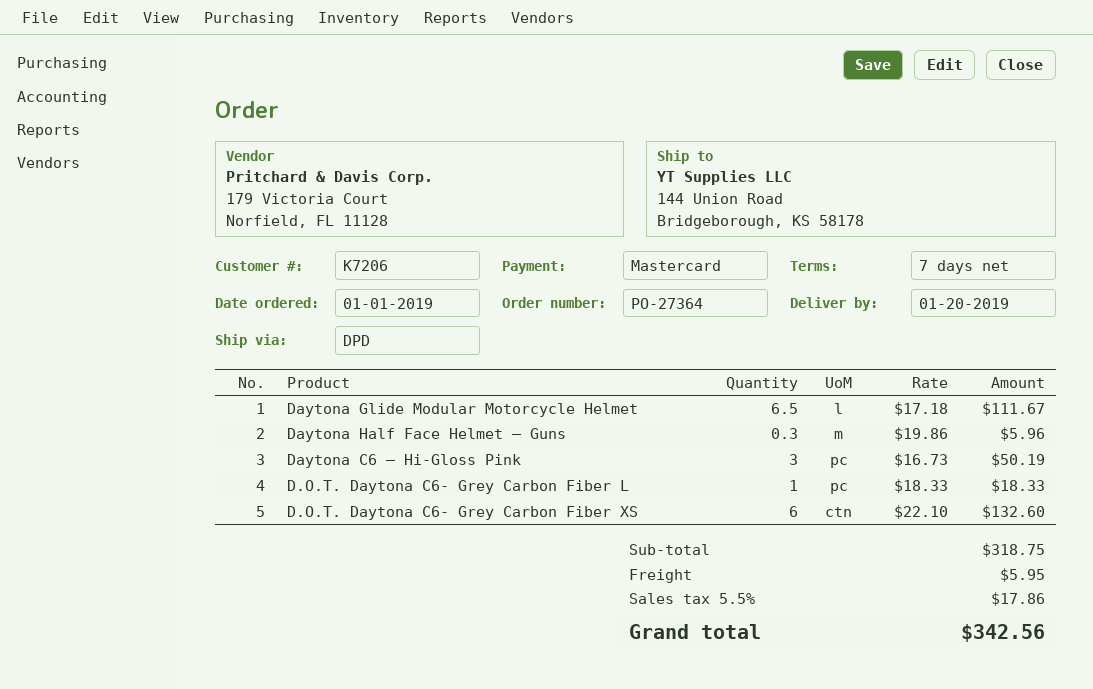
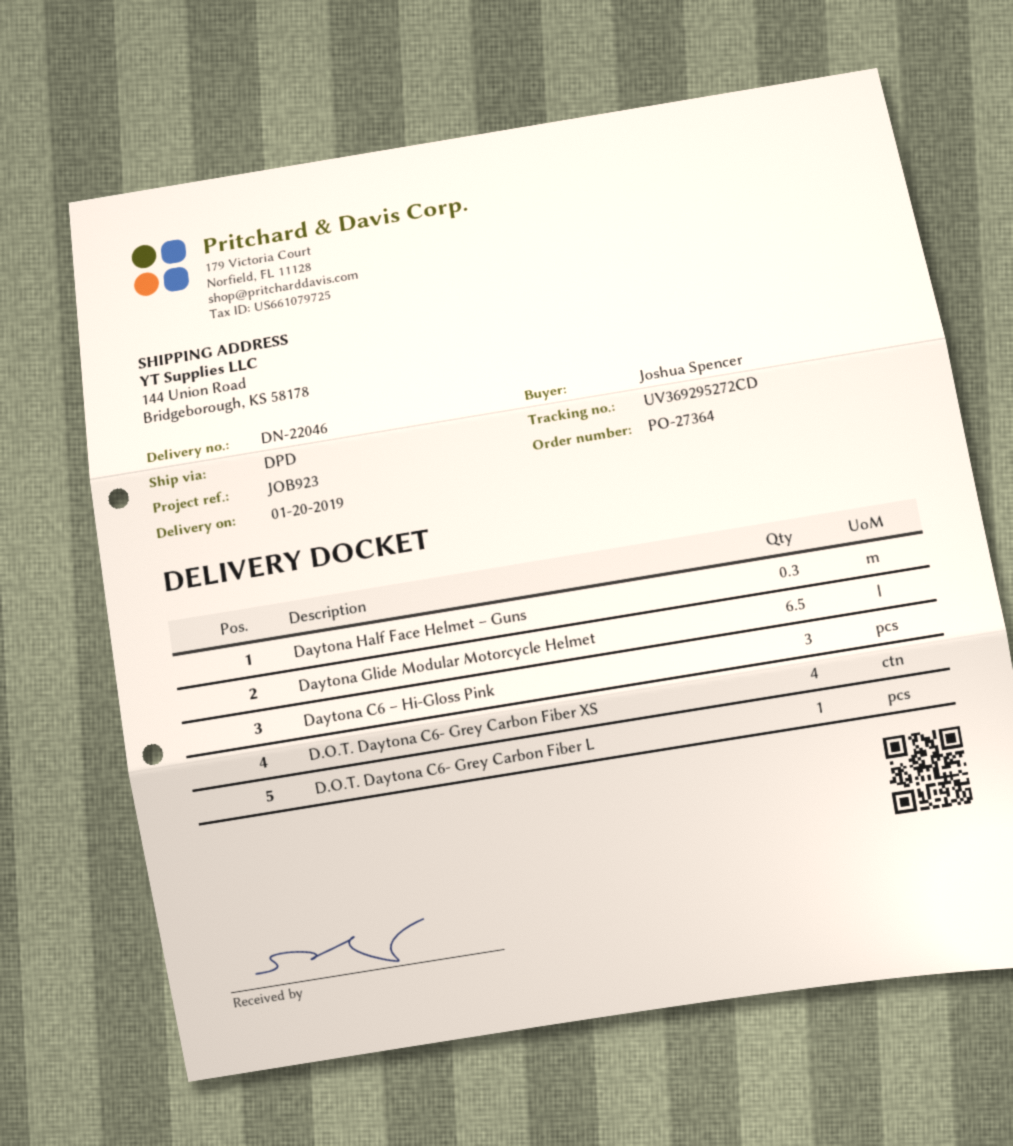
D.O.T. Daytona C6- Grey Carbon Fiber XS: 6 -> 4

